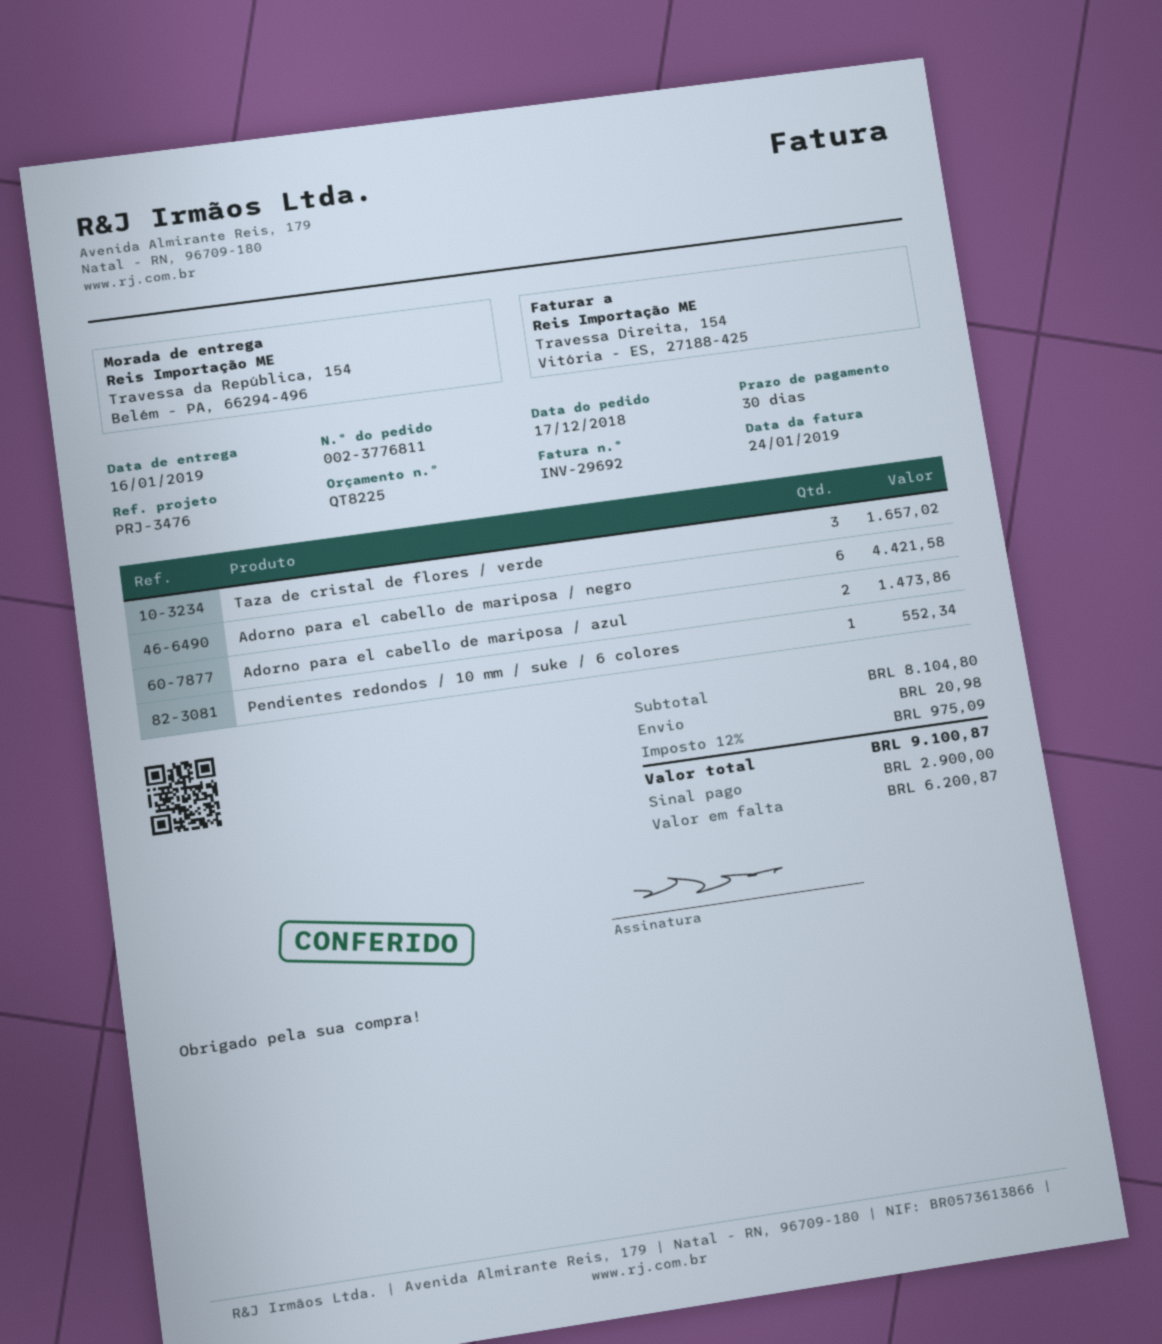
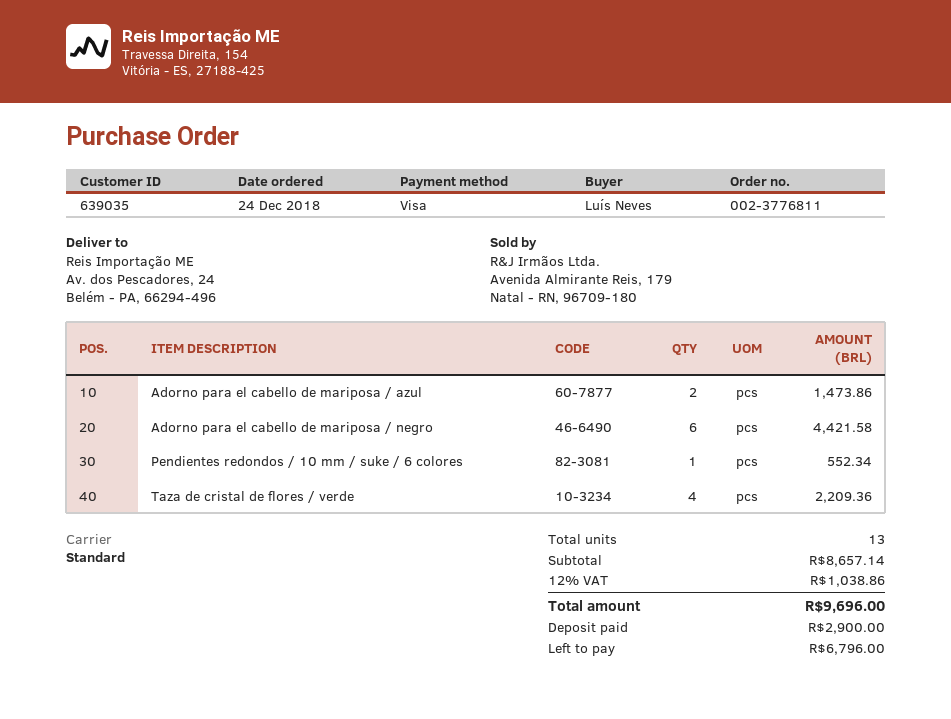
order date: 2018-12-17 -> 2018-12-24
ship to: Travessa da República, 154, Belém - PA, 66294-496 -> Av. dos Pescadores, 24, Belém - PA, 66294-496
Taza de cristal de flores / verde: 3 for 1657.02 -> 4 for 2209.36
subtotal: 8104.80 -> 8657.14
shipping: 20.98 -> none
tax: 12% = 975.09 -> 12% = 1038.86
total: 9100.87 -> 9696.00
balance: 6200.87 -> 6796.00

